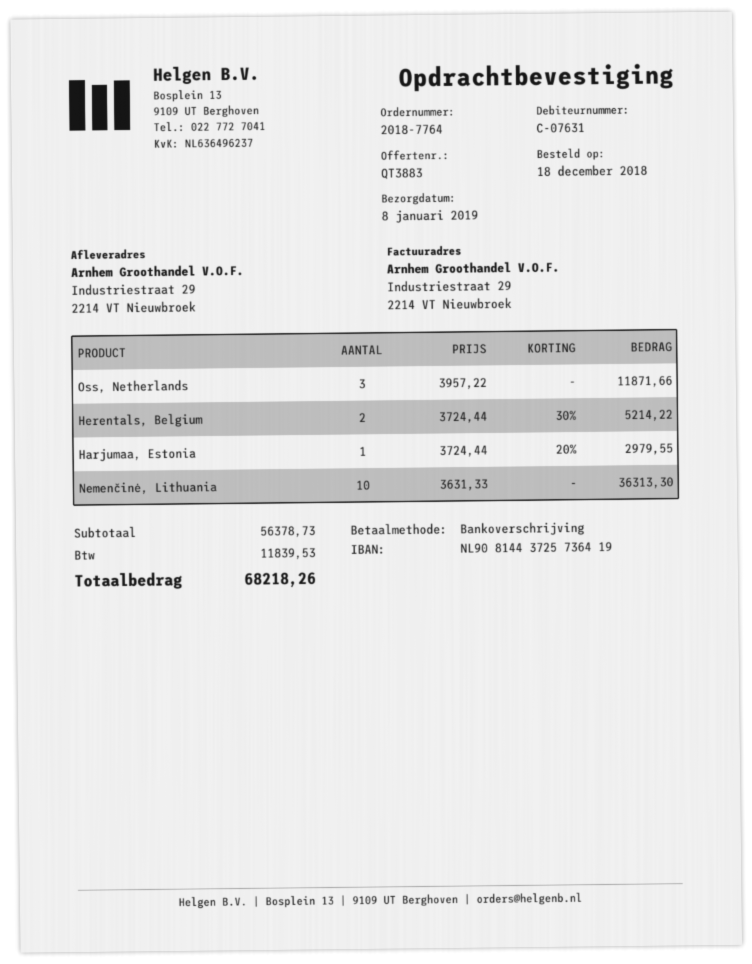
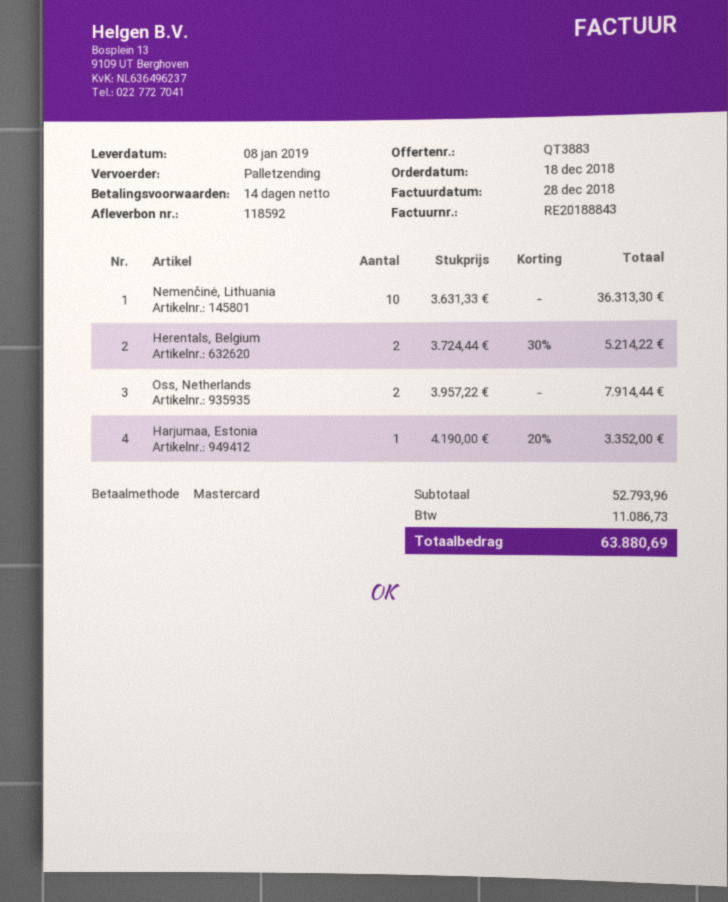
payment method: bank transfer -> Mastercard
Oss, Netherlands: 3 x 3957.22 = 11871.66 -> 2 x 3957.22 = 7914.44
Harjumaa, Estonia: 1 x 3724.44 - 20% = 2979.55 -> 1 x 4190.00 - 20% = 3352.00
subtotal: 56378.73 -> 52793.96
tax: 11839.53 -> 11086.73
total: 68218.26 -> 63880.69

